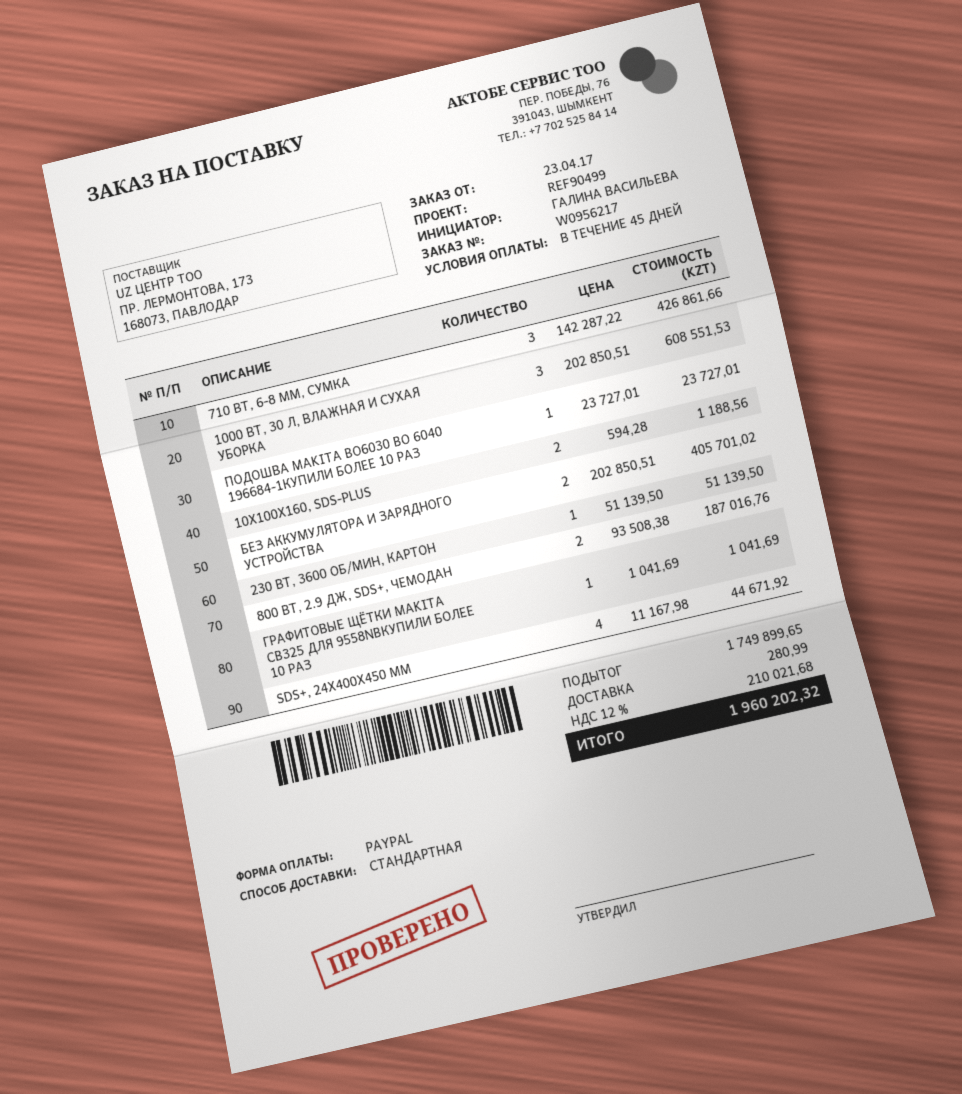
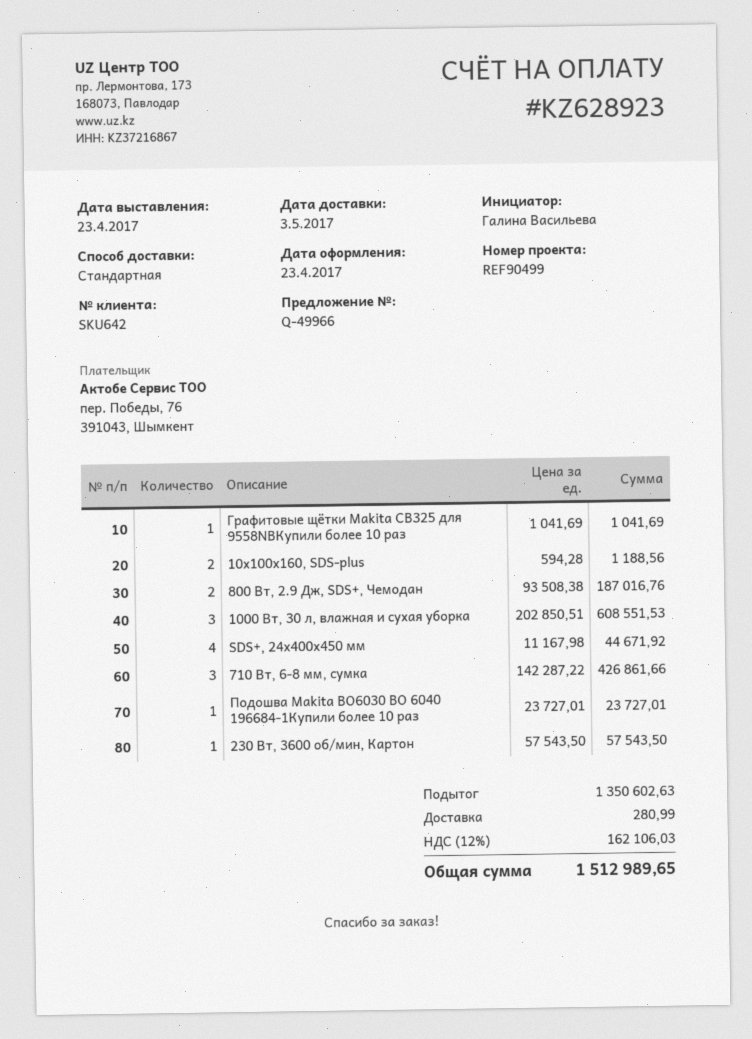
БЕЗ АККУМУЛЯТОРА И ЗАРЯДНОГО УСТРОЙСТВА: 2 x 202850.51 = 405701.02 -> none
230 ВТ, 3600 ОБ/МИН, КАРТОН: 1 x 51139.50 = 51139.50 -> 1 x 57543.50 = 57543.50
subtotal: 1749899.65 -> 1350602.63
tax: 12% = 210021.68 -> 12% = 162106.03
total: 1960202.32 -> 1512989.65

